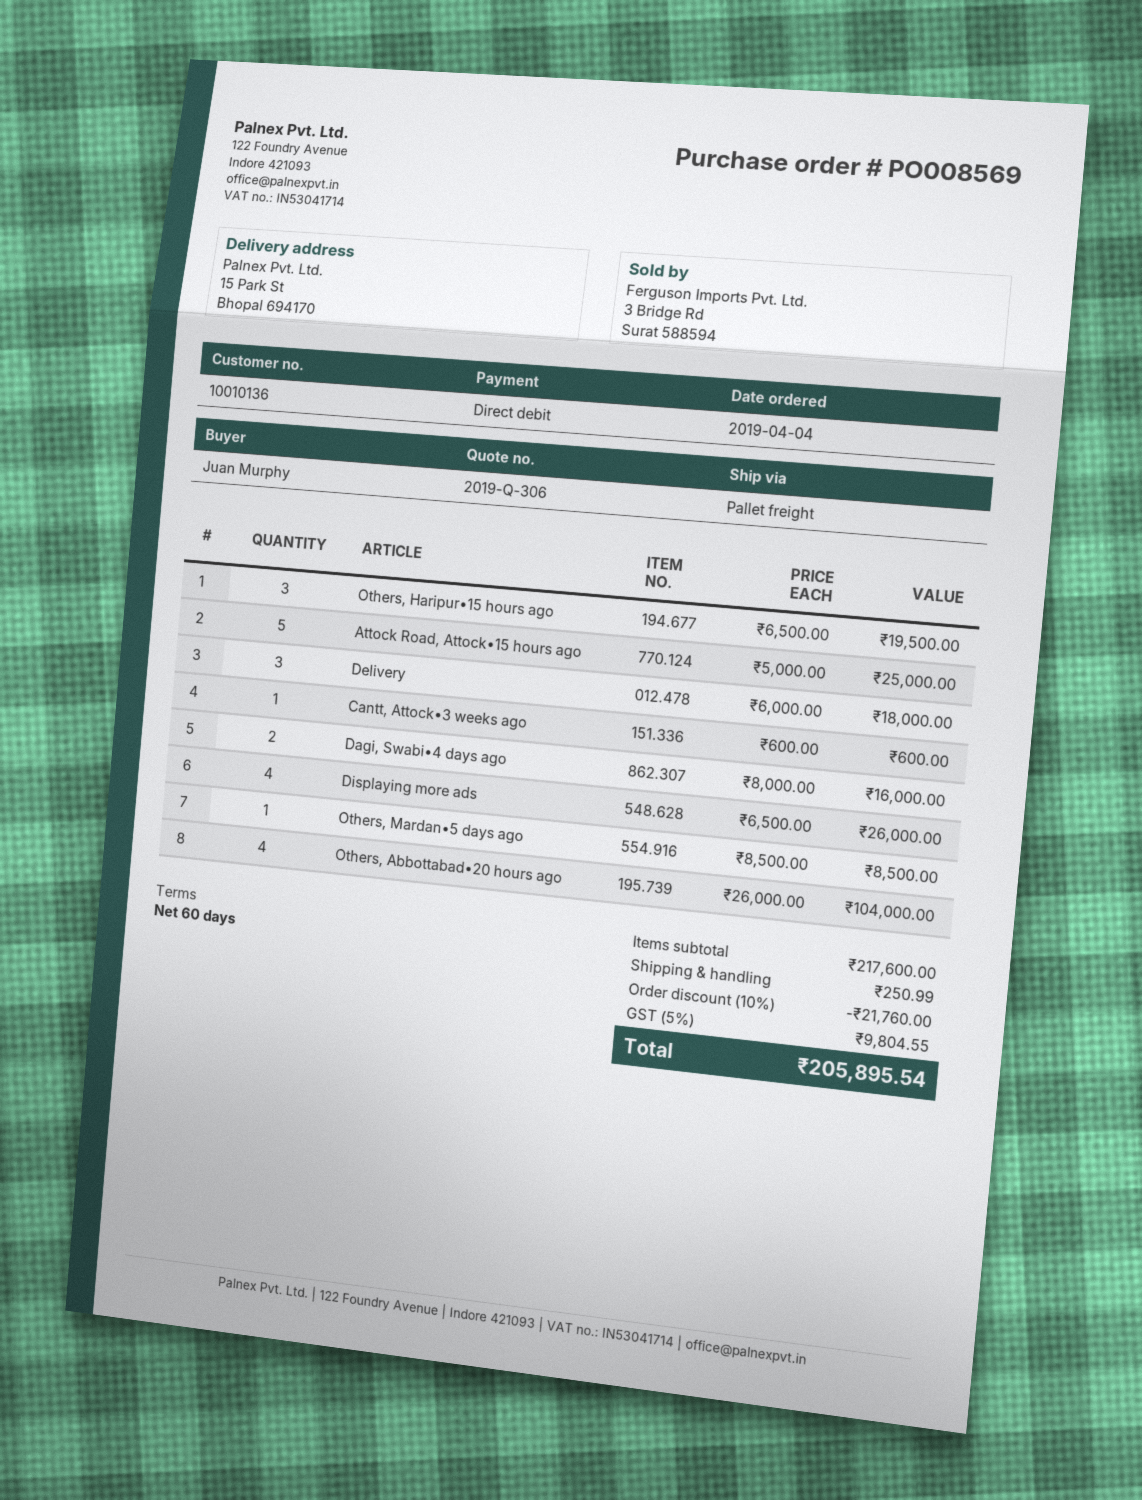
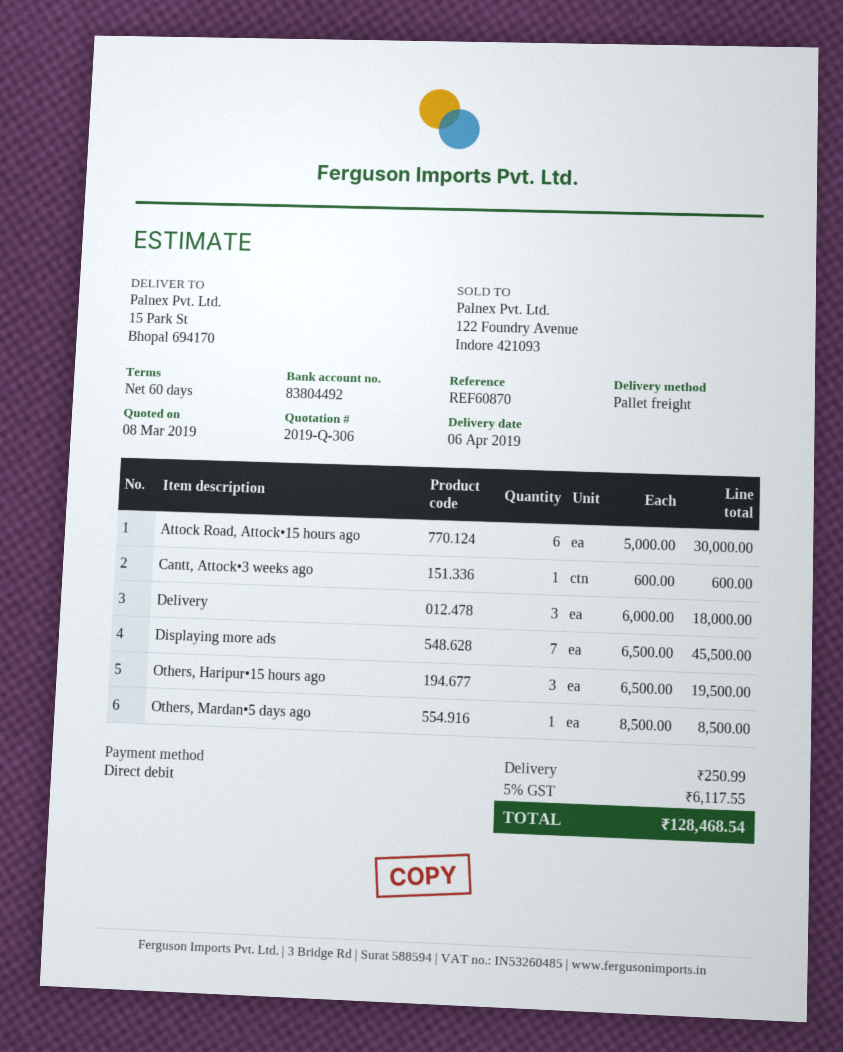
Attock Road, Attock•15 hours ago: 5 x 5000.00 = 25000.00 -> 6 x 5000.00 = 30000.00
Dagi, Swabi•4 days ago: 2 x 8000.00 = 16000.00 -> none
Displaying more ads: 4 x 6500.00 = 26000.00 -> 7 x 6500.00 = 45500.00
Others, Abbottabad•20 hours ago: 4 x 26000.00 = 104000.00 -> none
discount: 10% = 21760.00 -> none
tax: 5% = 9804.55 -> 5% = 6117.55
total: 205895.54 -> 128468.54

